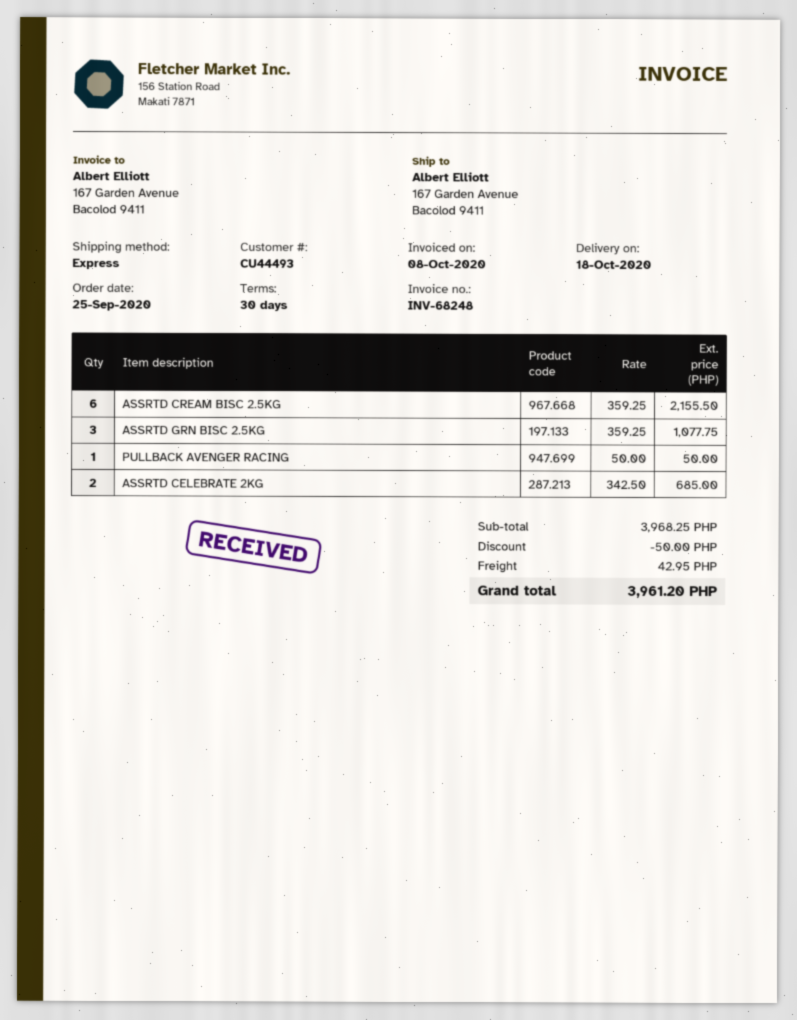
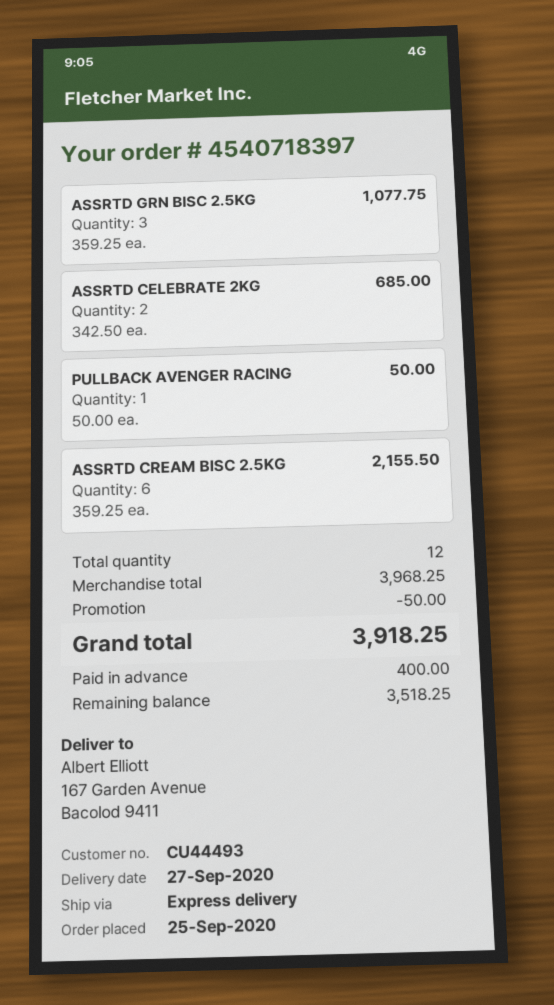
delivery date: 2020-10-18 -> 2020-09-27
shipping: 42.95 -> none
total: 3961.20 -> 3918.25

